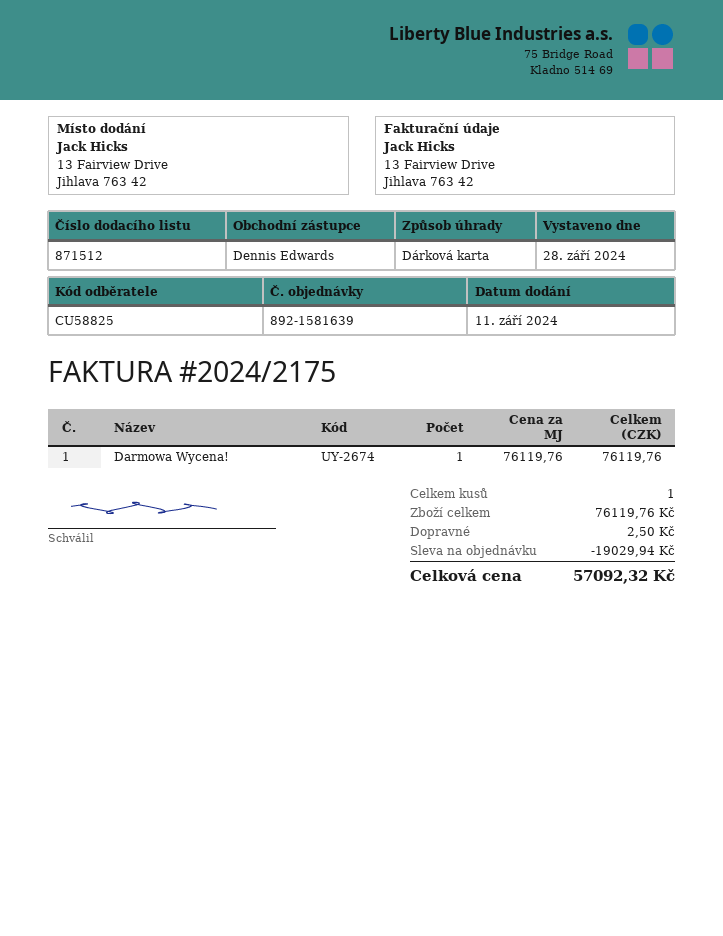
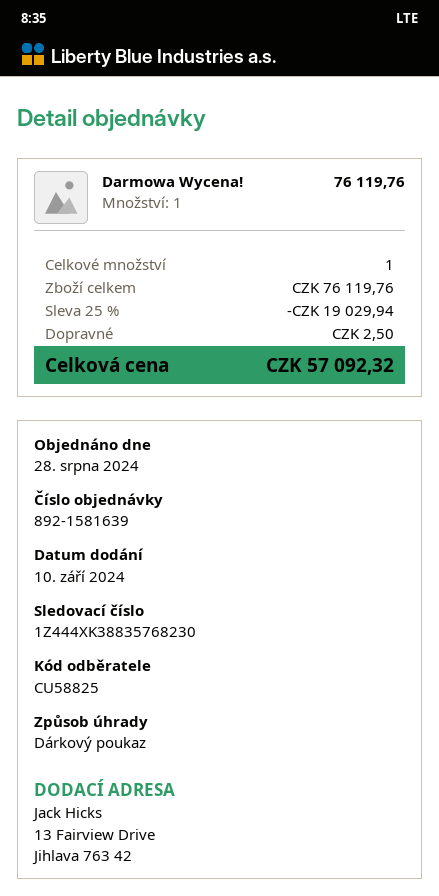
delivery date: 2024-09-11 -> 2024-09-10

